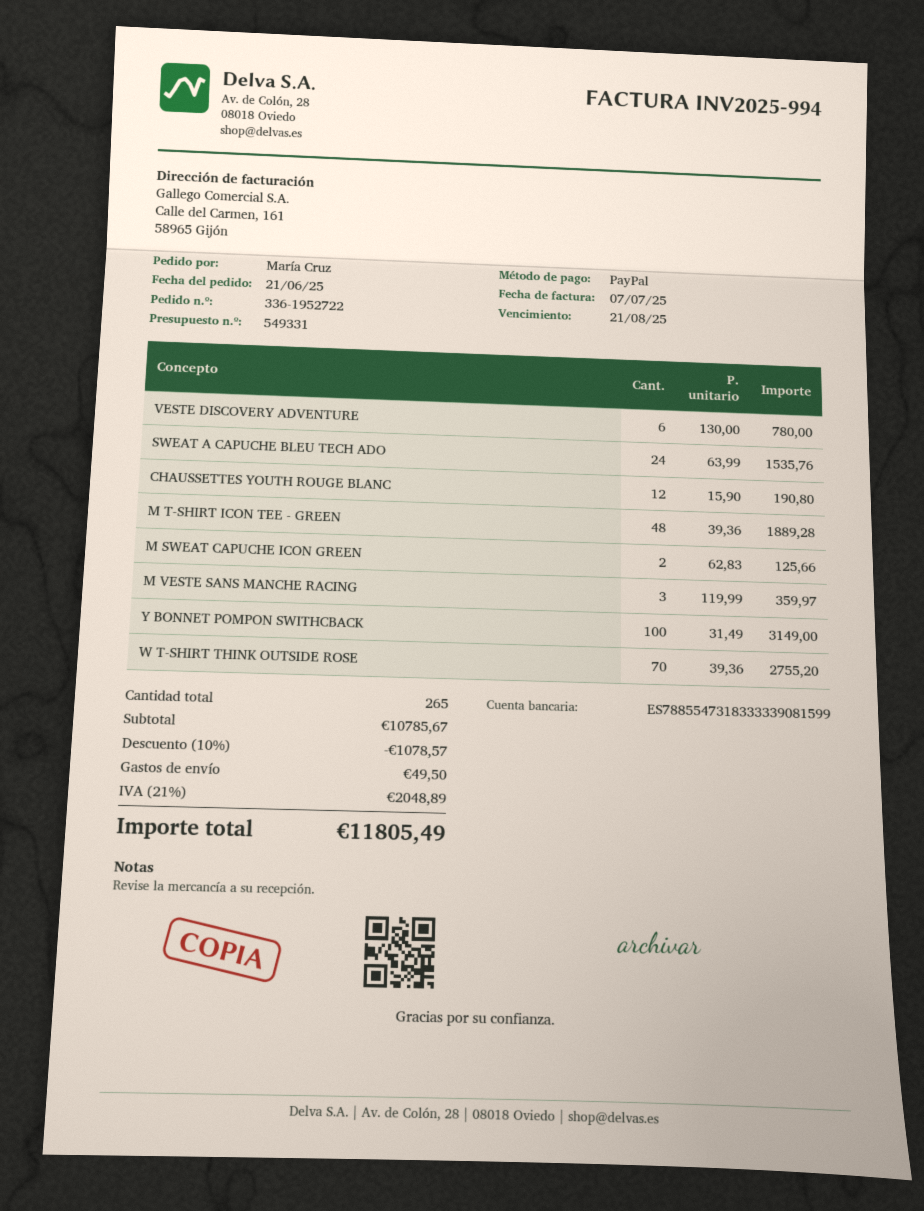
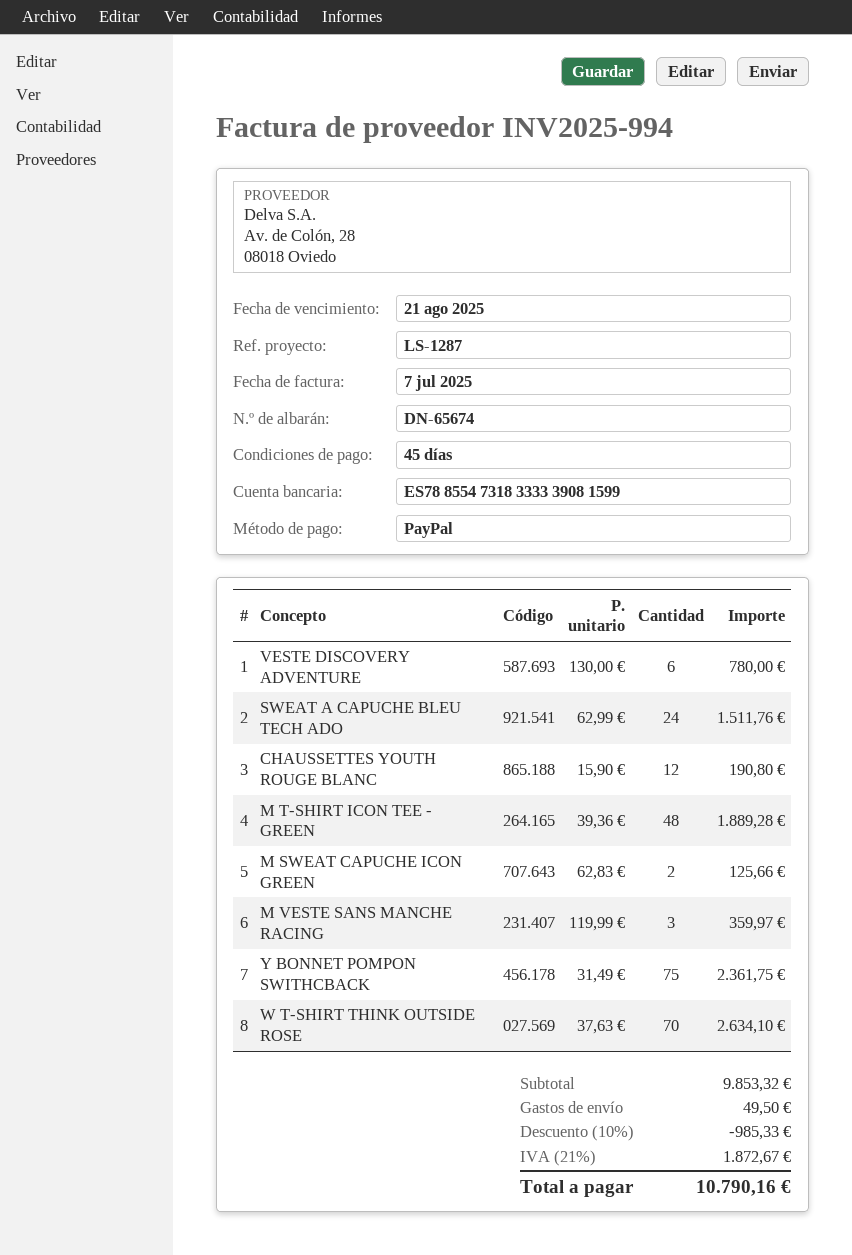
SWEAT A CAPUCHE BLEU TECH ADO: 24 x 63.99 = 1535.76 -> 24 x 62.99 = 1511.76
Y BONNET POMPON SWITHCBACK: 100 x 31.49 = 3149.00 -> 75 x 31.49 = 2361.75
W T-SHIRT THINK OUTSIDE ROSE: 70 x 39.36 = 2755.20 -> 70 x 37.63 = 2634.10
subtotal: 10785.67 -> 9853.32
discount: 10% = 1078.57 -> 10% = 985.33
tax: 21% = 2048.89 -> 21% = 1872.67
total: 11805.49 -> 10790.16

